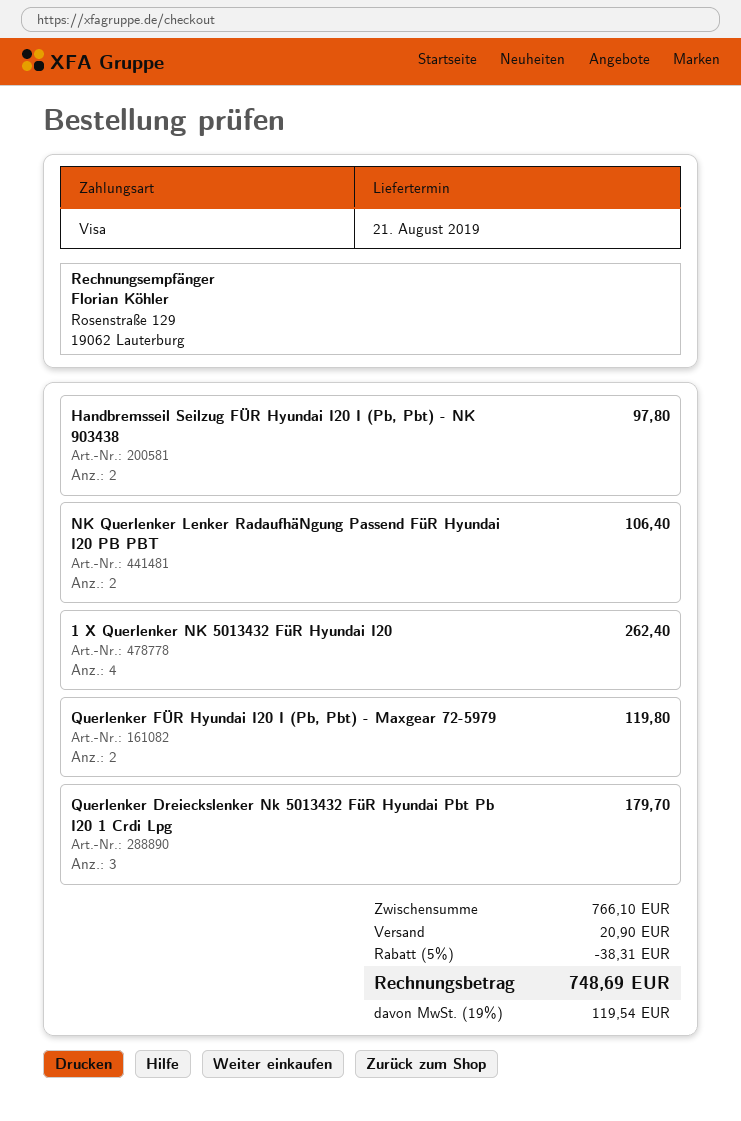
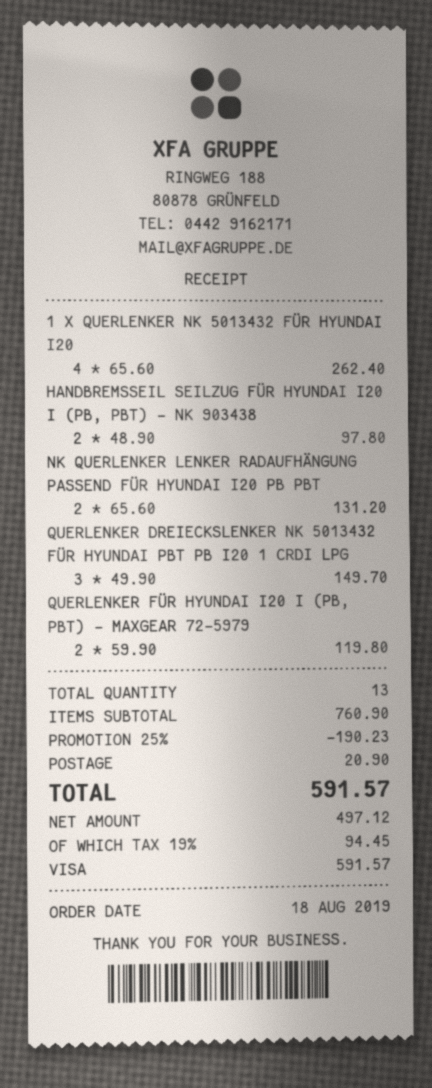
NK Querlenker Lenker RadaufhäNgung Passend FüR Hyundai I20 PB PBT: 2 for 106.40 -> 2 for 131.20
Querlenker Dreieckslenker Nk 5013432 FüR Hyundai Pbt Pb I20 1 Crdi Lpg: 3 for 179.70 -> 3 for 149.70
subtotal: 766.10 -> 760.90
discount: 5% = 38.31 -> 25% = 190.23
tax: 19% = 119.54 -> 19% = 94.45
total: 748.69 -> 591.57

